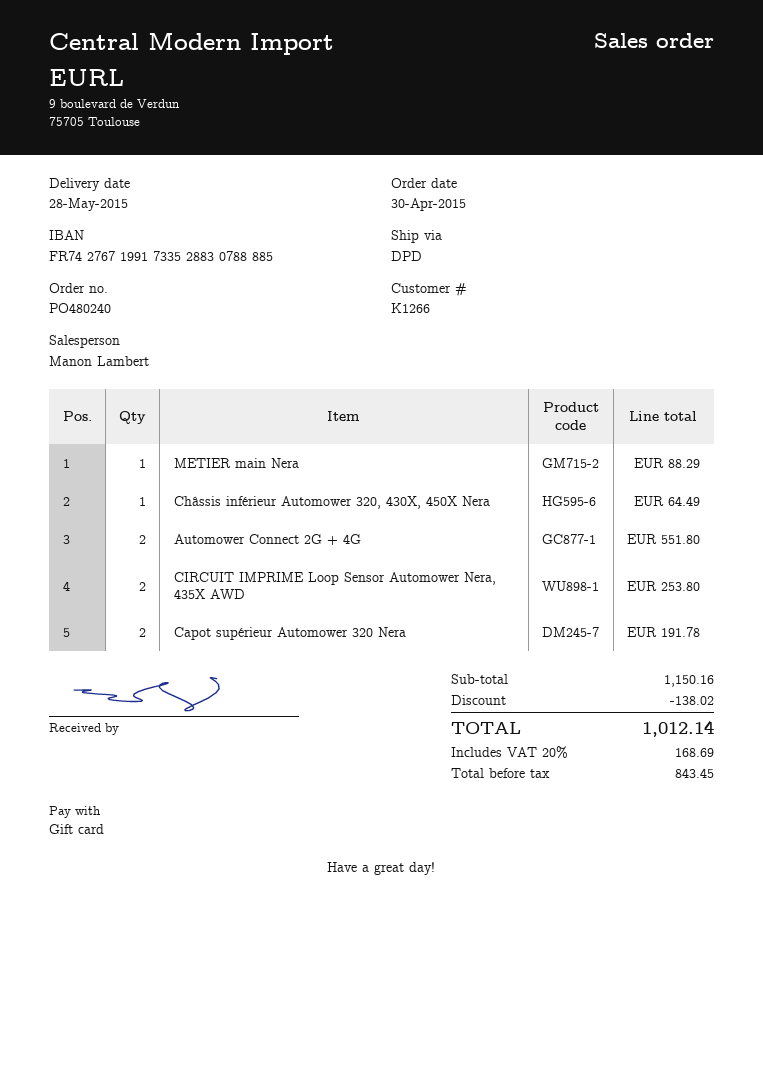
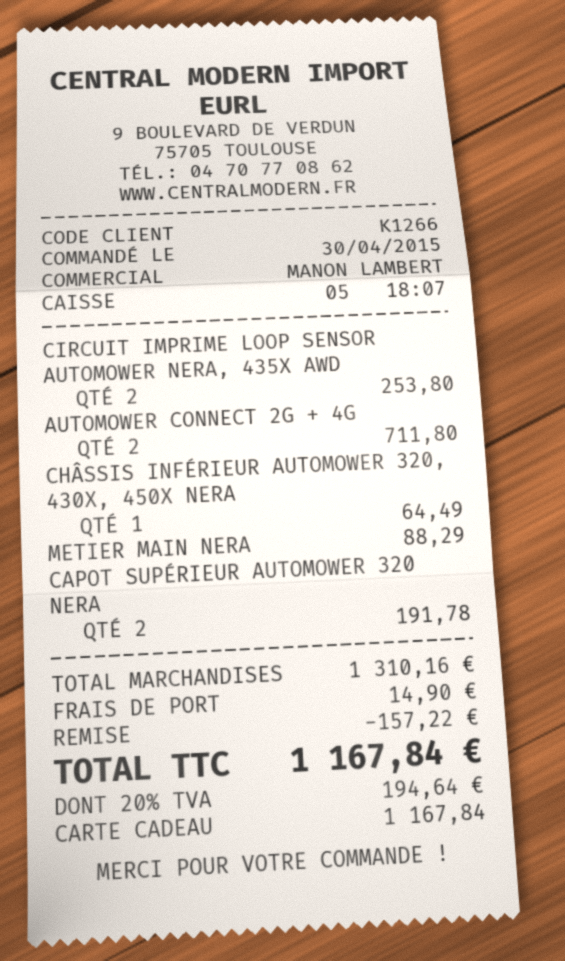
Automower Connect 2G + 4G: 2 for 551.80 -> 2 for 711.80
subtotal: 1150.16 -> 1310.16
discount: 138.02 -> 157.22
shipping: none -> 14.90
tax: 20% = 168.69 -> 20% = 194.64
total: 1012.14 -> 1167.84

